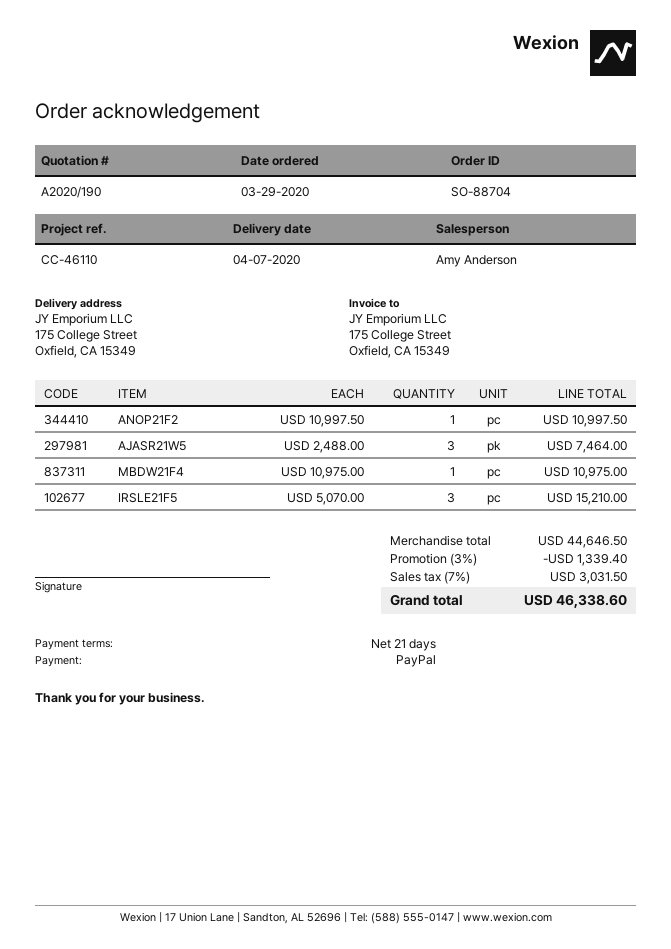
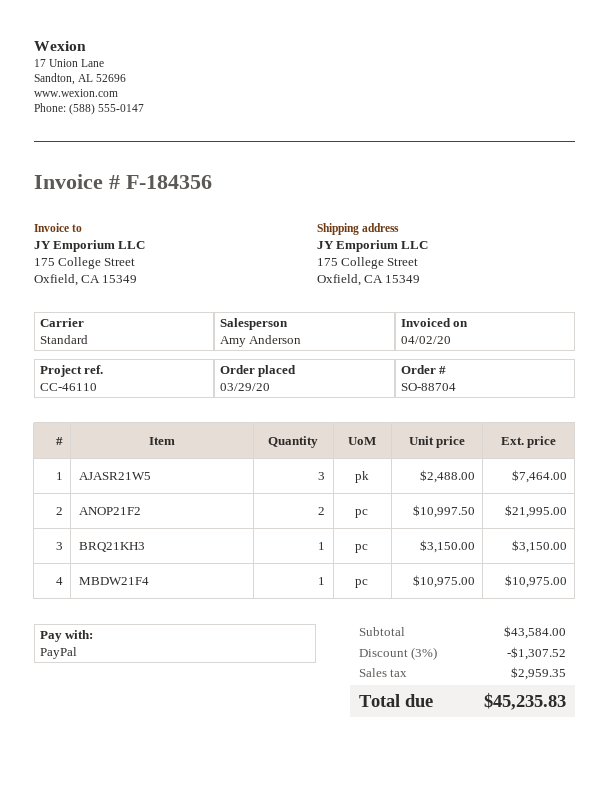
ANOP21F2: 1 x 10997.50 = 10997.50 -> 2 x 10997.50 = 21995.00
IRSLE21F5: 3 x 5070.00 = 15210.00 -> none
BRQ21KH3: none -> 1 x 3150.00 = 3150.00
subtotal: 44646.50 -> 43584.00
discount: 3% = 1339.40 -> 3% = 1307.52
tax: 3031.50 -> 2959.35
total: 46338.60 -> 45235.83

